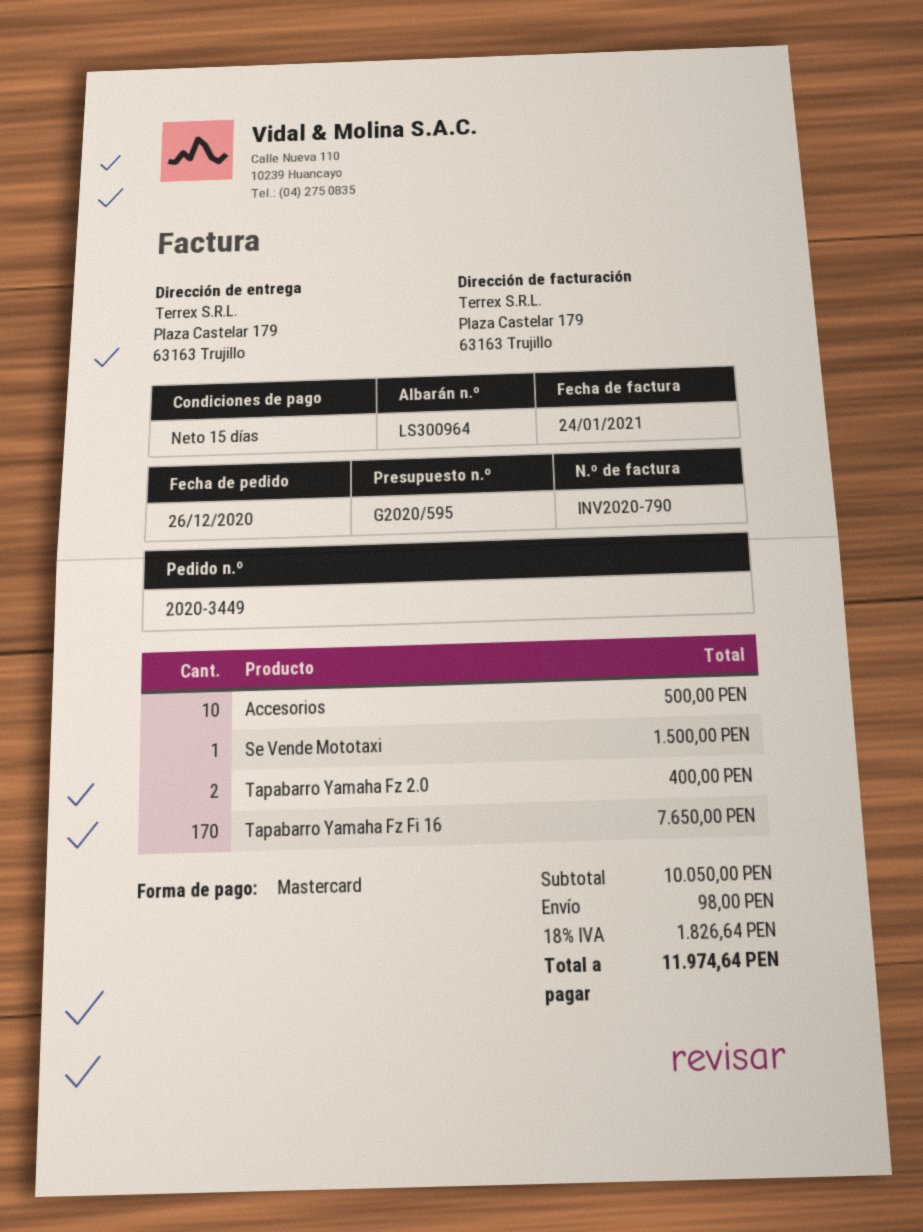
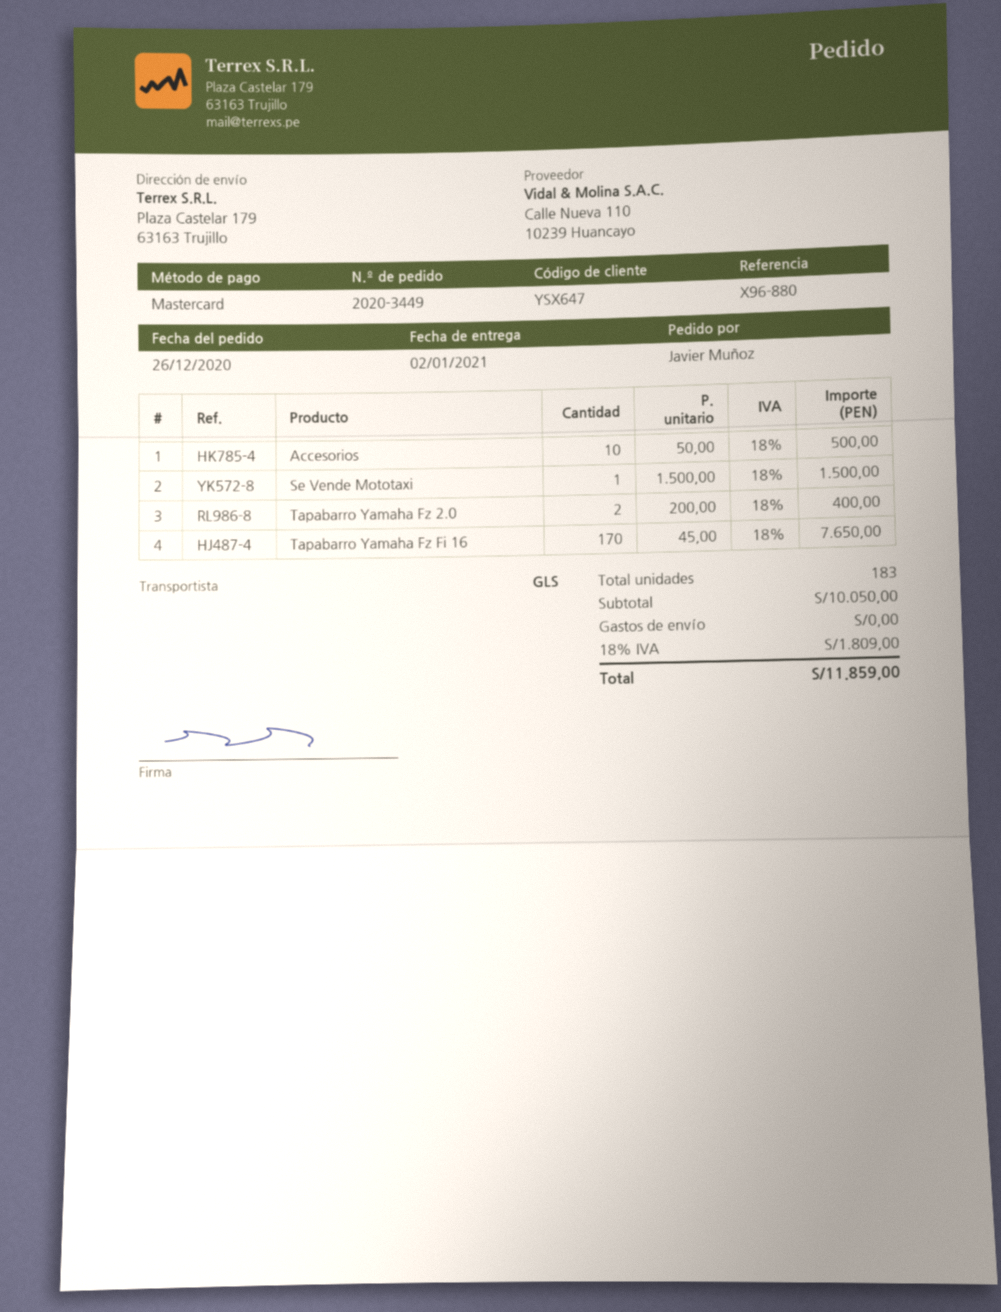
shipping: 98.00 -> 0.00
tax: 18% = 1826.64 -> 18% = 1809.00
total: 11974.64 -> 11859.00

